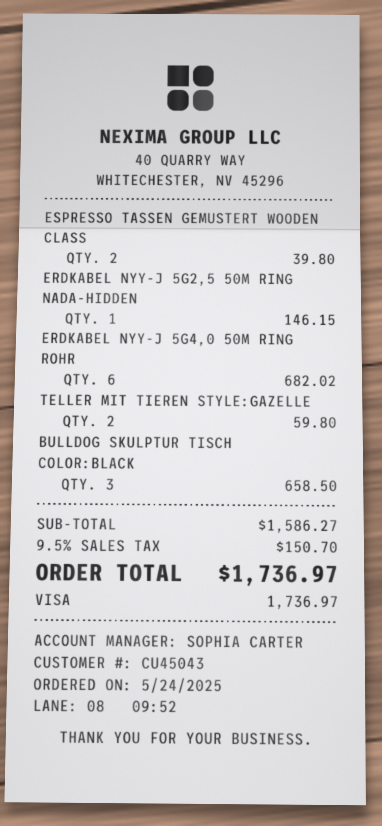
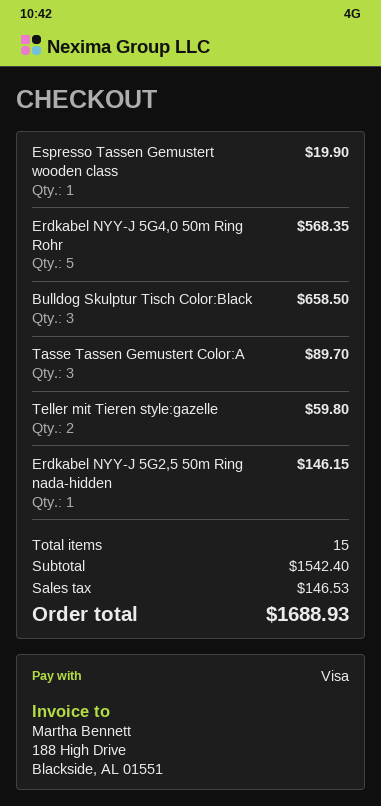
ESPRESSO TASSEN GEMUSTERT WOODEN CLASS: 2 for 39.80 -> 1 for 19.90
ERDKABEL NYY-J 5G4,0 50M RING ROHR: 6 for 682.02 -> 5 for 568.35
Tasse Tassen Gemustert Color:A: none -> 3 for 89.70
subtotal: 1586.27 -> 1542.40
tax: 150.70 -> 146.53
total: 1736.97 -> 1688.93

